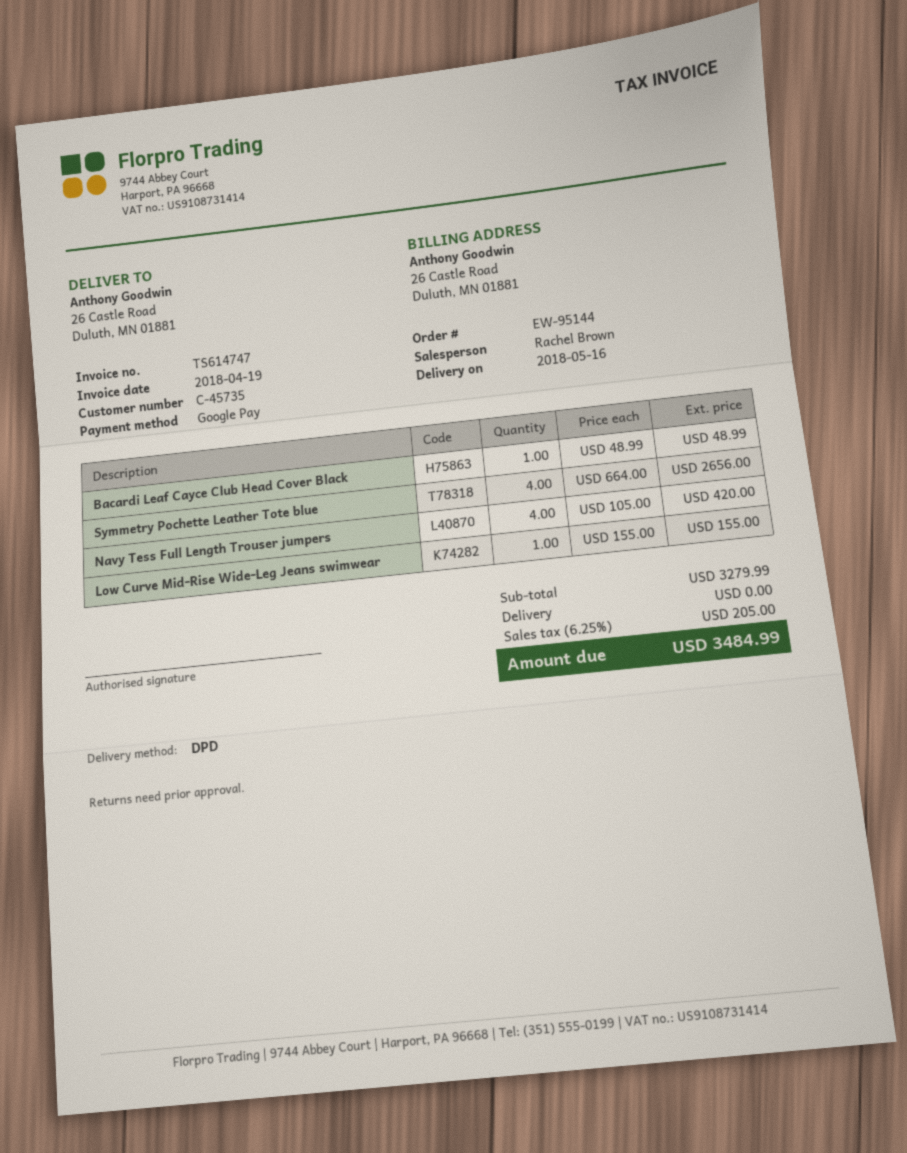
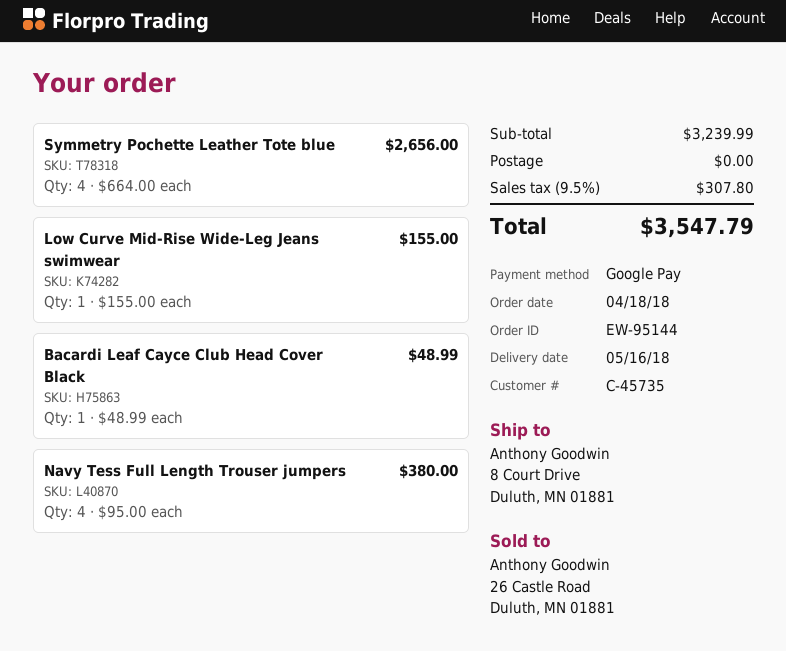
ship to: 26 Castle Road, Duluth, MN 01881 -> 8 Court Drive, Duluth, MN 01881
Navy Tess Full Length Trouser jumpers: 4 x 105.00 = 420.00 -> 4 x 95.00 = 380.00
subtotal: 3279.99 -> 3239.99
tax: 6.25% = 205.00 -> 9.5% = 307.80
total: 3484.99 -> 3547.79

